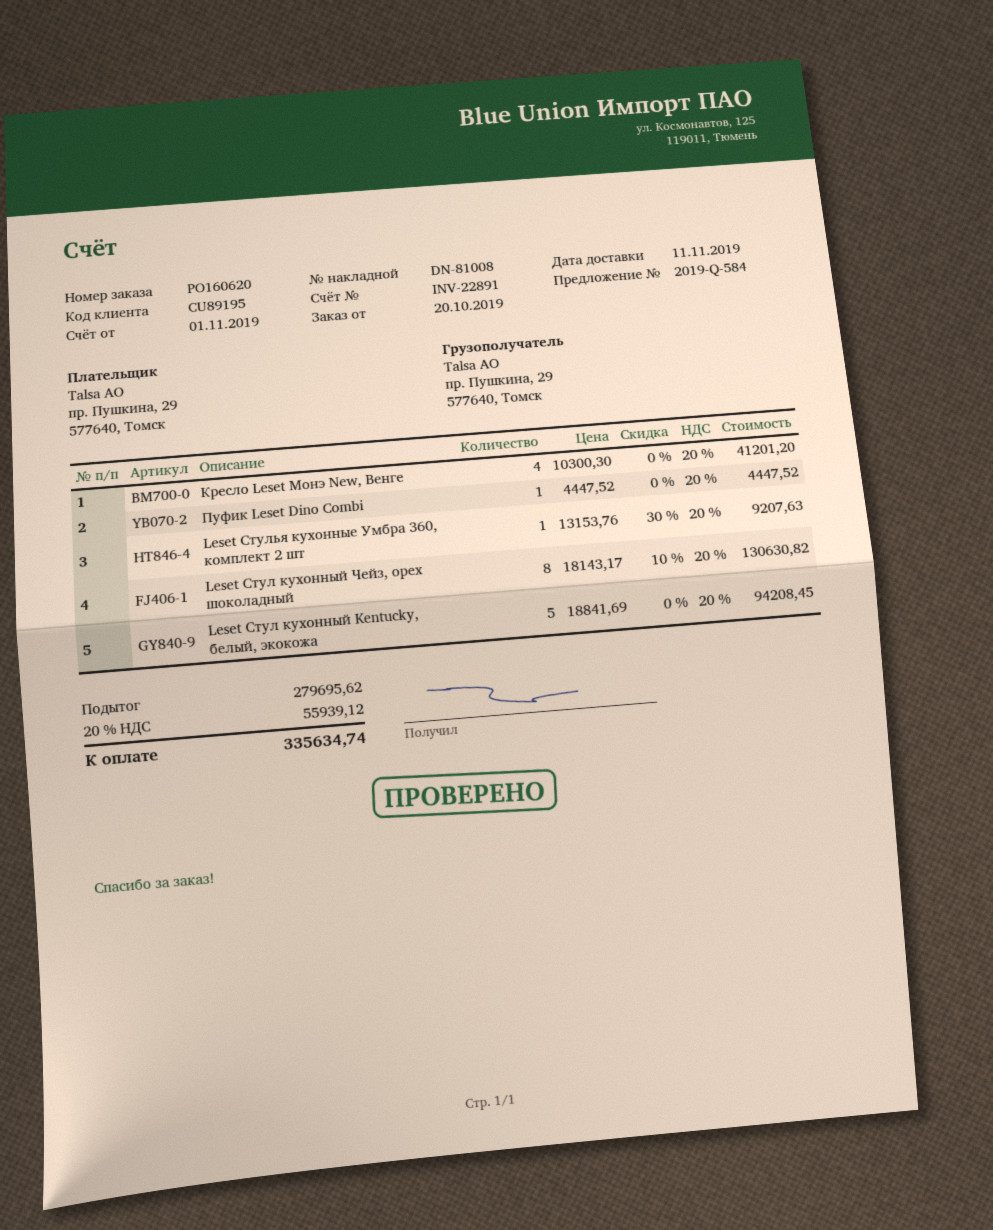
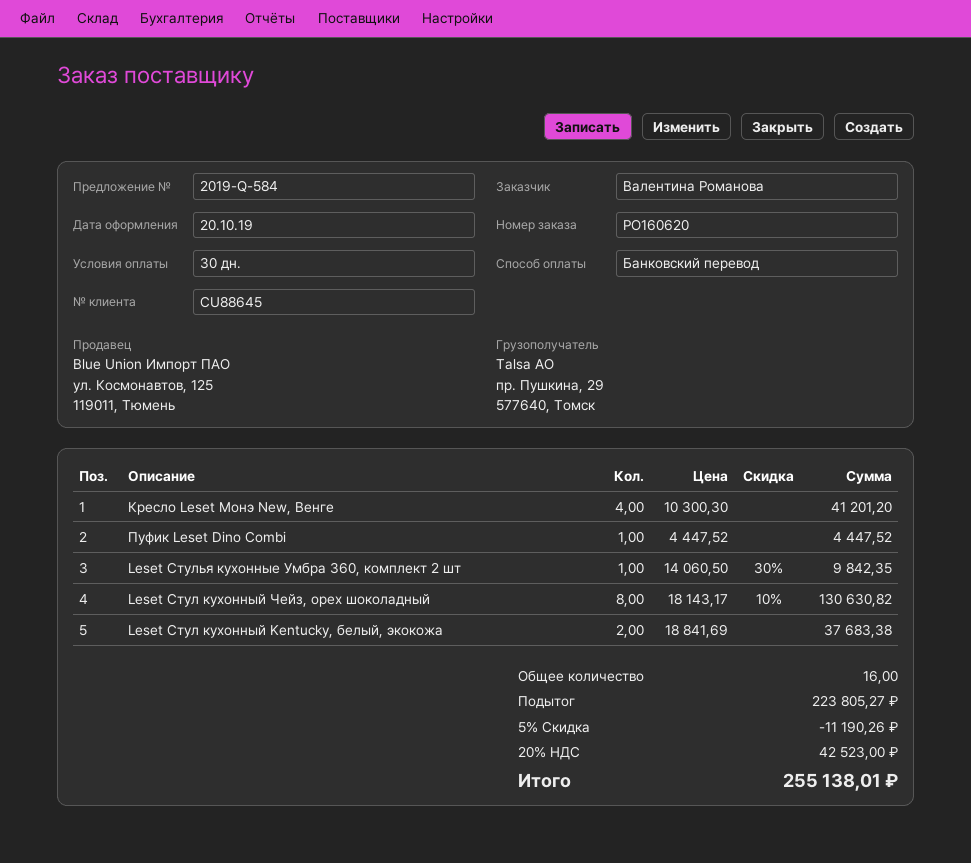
customer number: CU89195 -> CU88645
Leset Стулья кухонные Умбра 360, комплект 2 шт: 1 x 13153.76 - 30% = 9207.63 -> 1 x 14060.50 - 30% = 9842.35
Leset Стул кухонный Kentucky, белый, экокожа: 5 x 18841.69 = 94208.45 -> 2 x 18841.69 = 37683.38
subtotal: 279695.62 -> 223805.27
discount: none -> 5% = 11190.26
tax: 20% = 55939.12 -> 20% = 42523.00
total: 335634.74 -> 255138.01

